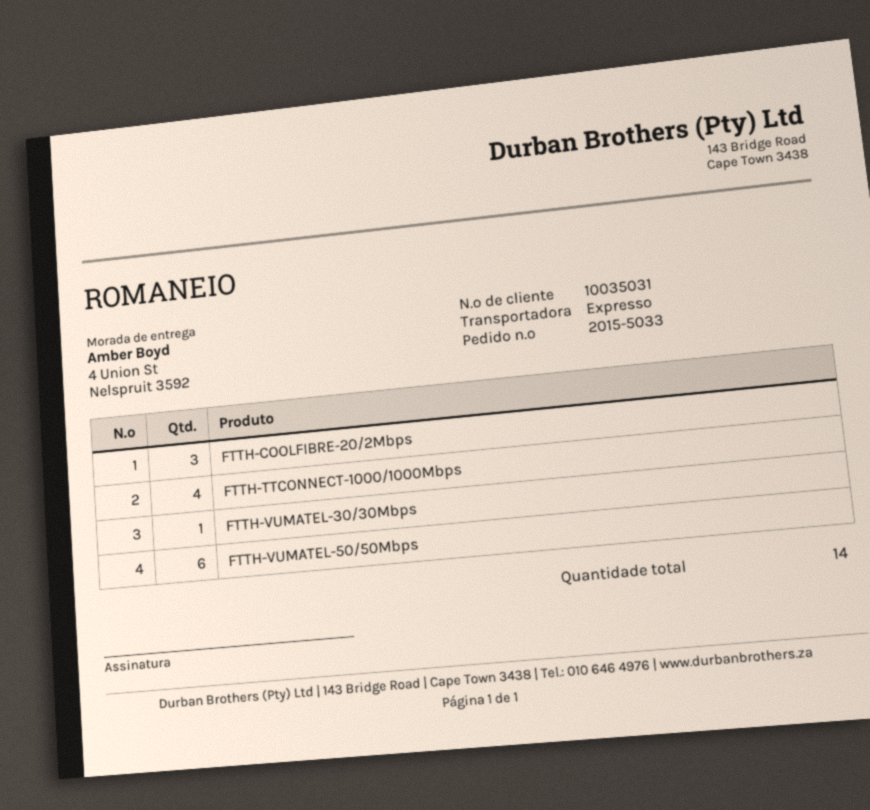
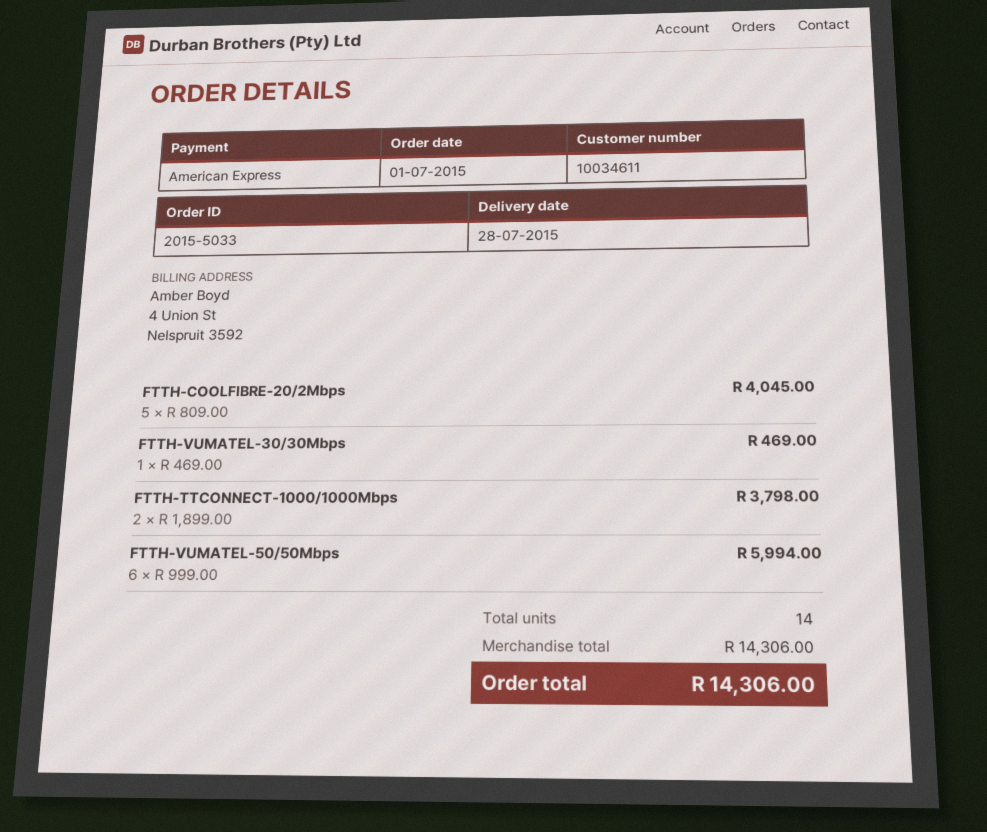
customer number: 10035031 -> 10034611
FTTH-COOLFIBRE-20/2Mbps: 3 -> 5
FTTH-TTCONNECT-1000/1000Mbps: 4 -> 2

